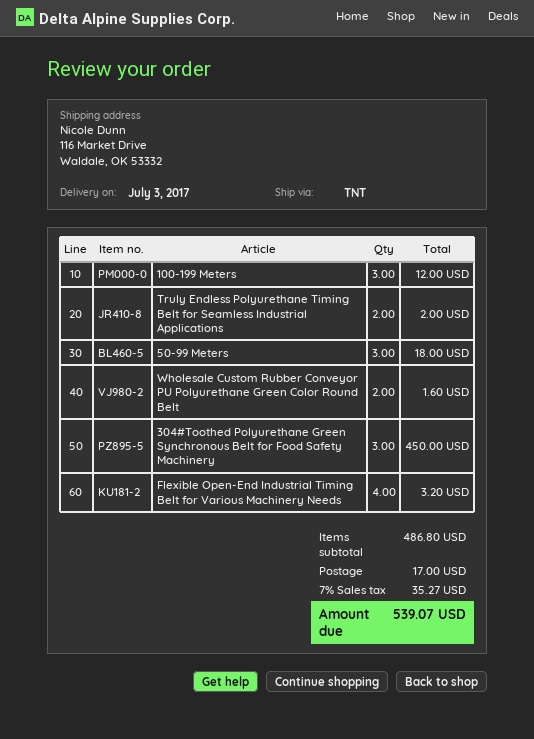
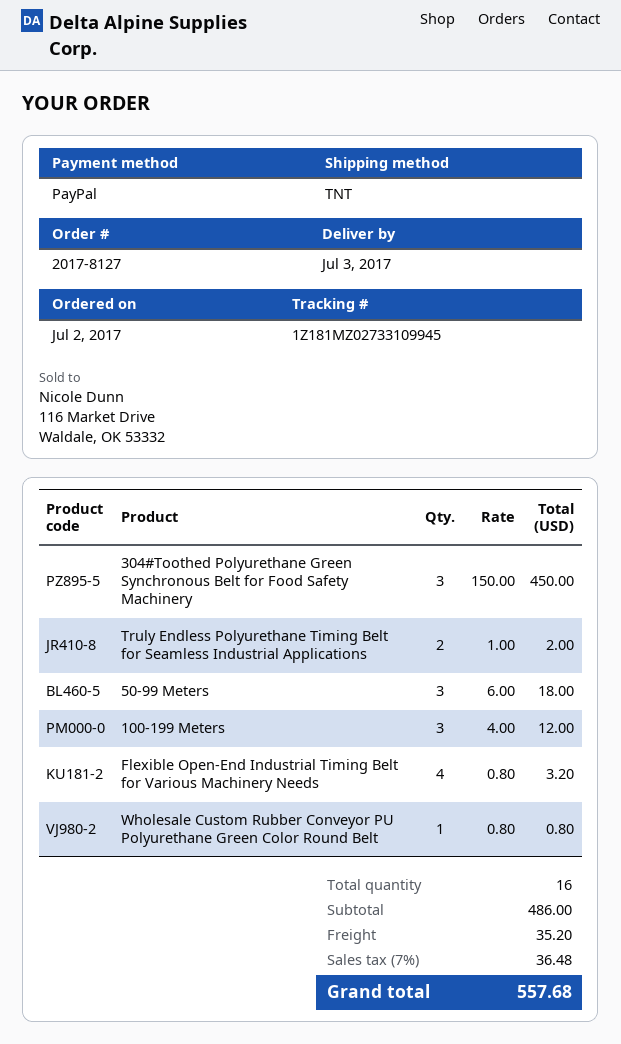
Wholesale Custom Rubber Conveyor PU Polyurethane Green Color Round Belt: 2 for 1.60 -> 1 for 0.80
subtotal: 486.80 -> 486.00
shipping: 17.00 -> 35.20
tax: 7% = 35.27 -> 7% = 36.48
total: 539.07 -> 557.68

